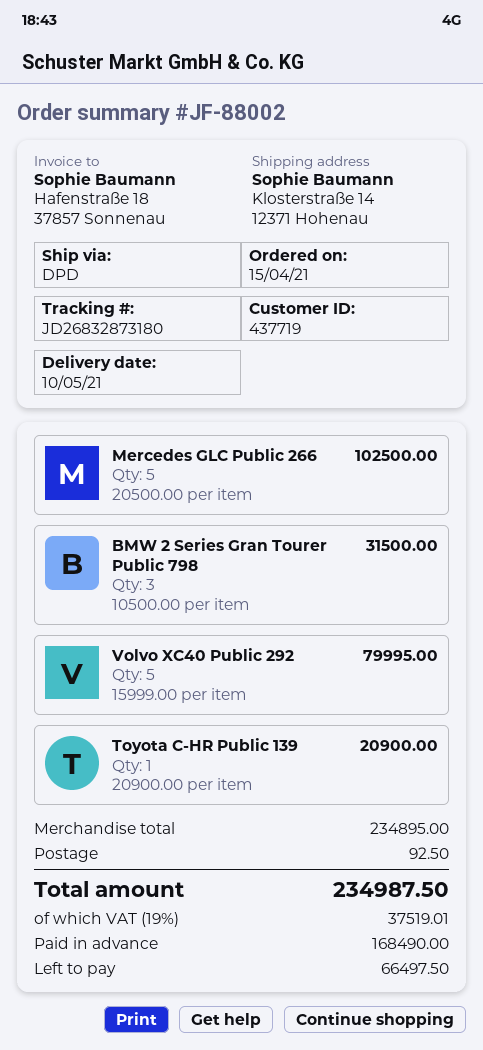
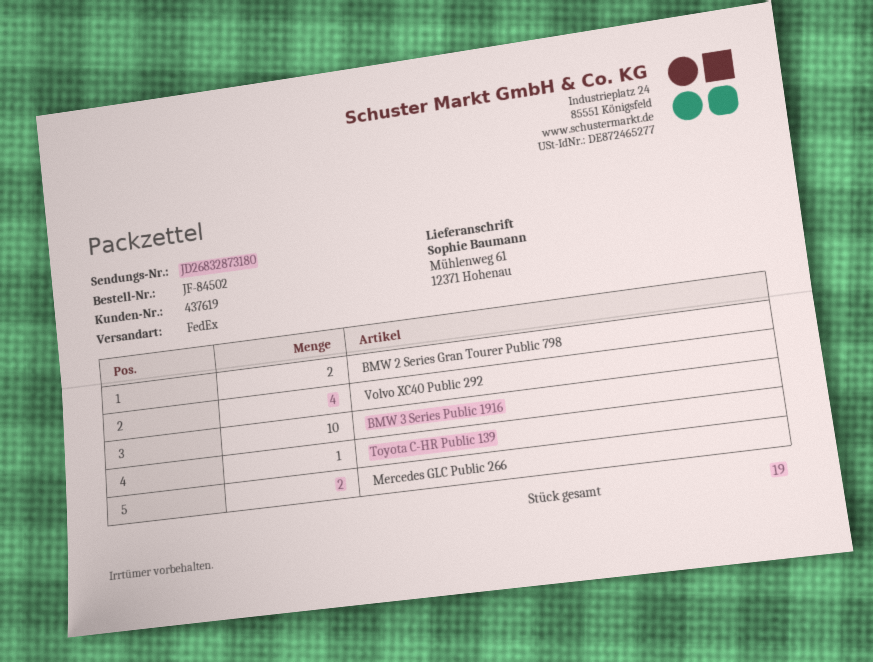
order number: JF-88002 -> JF-84502
customer number: 437719 -> 437619
shipping method: DPD -> FedEx
ship to: Klosterstraße 14, 12371 Hohenau -> Mühlenweg 61, 12371 Hohenau
Mercedes GLC Public 266: 5 -> 2
BMW 2 Series Gran Tourer Public 798: 3 -> 2
Volvo XC40 Public 292: 5 -> 4
BMW 3 Series Public 1916: none -> 10

